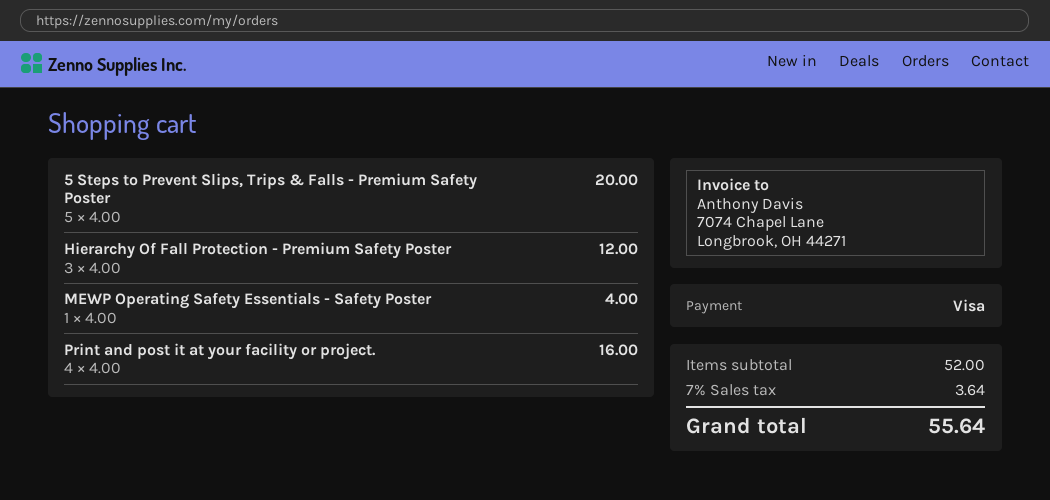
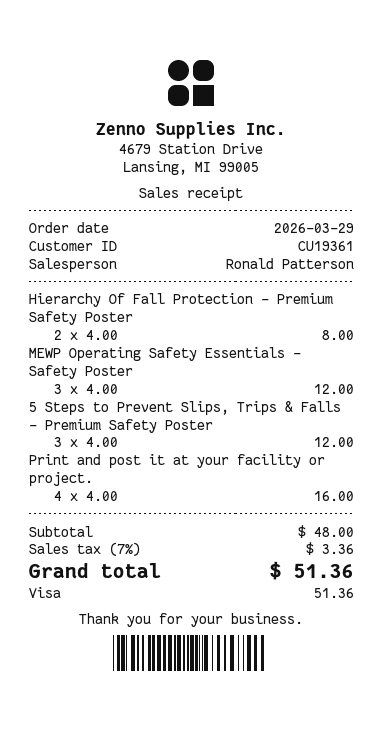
5 Steps to Prevent Slips, Trips & Falls - Premium Safety Poster: 5 x 4.00 = 20.00 -> 3 x 4.00 = 12.00
Hierarchy Of Fall Protection - Premium Safety Poster: 3 x 4.00 = 12.00 -> 2 x 4.00 = 8.00
MEWP Operating Safety Essentials - Safety Poster: 1 x 4.00 = 4.00 -> 3 x 4.00 = 12.00
subtotal: 52.00 -> 48.00
tax: 7% = 3.64 -> 7% = 3.36
total: 55.64 -> 51.36

